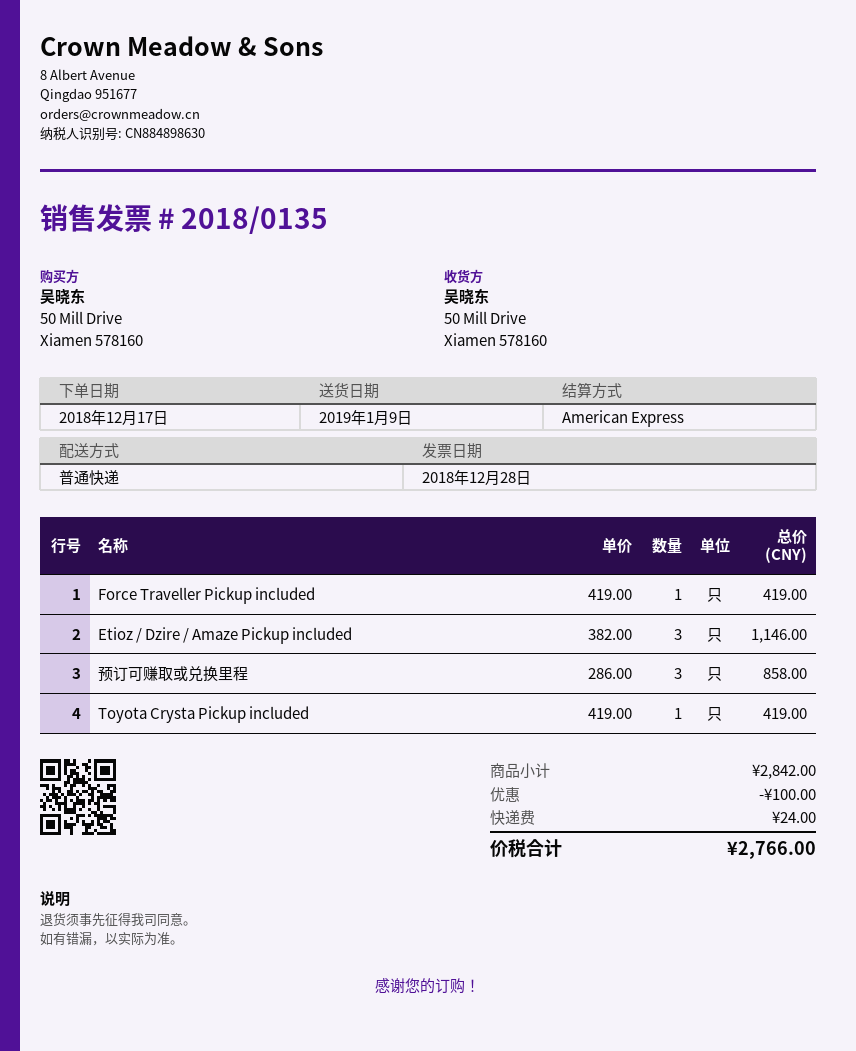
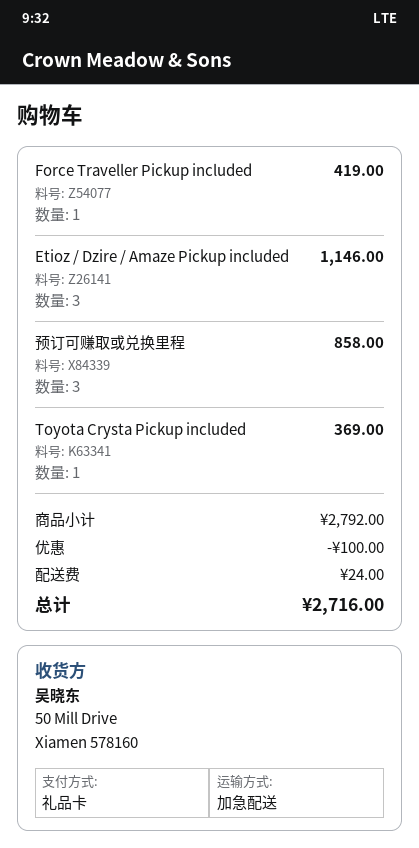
payment method: American Express -> gift card
shipping method: standard -> express
Toyota Crysta Pickup included: 1 for 419.00 -> 1 for 369.00
subtotal: 2842.00 -> 2792.00
total: 2766.00 -> 2716.00

